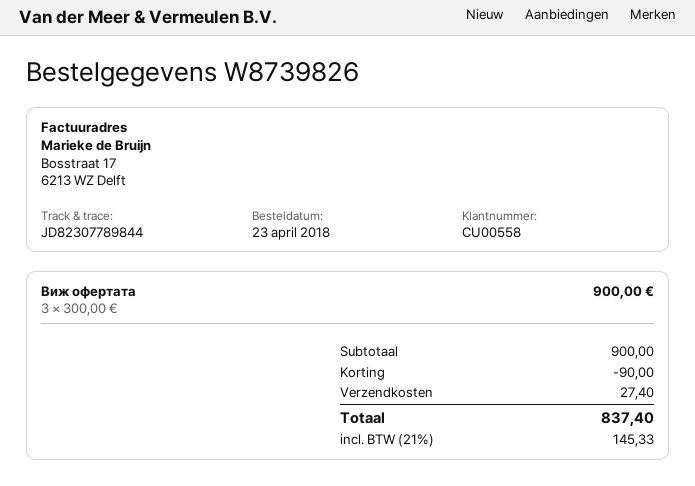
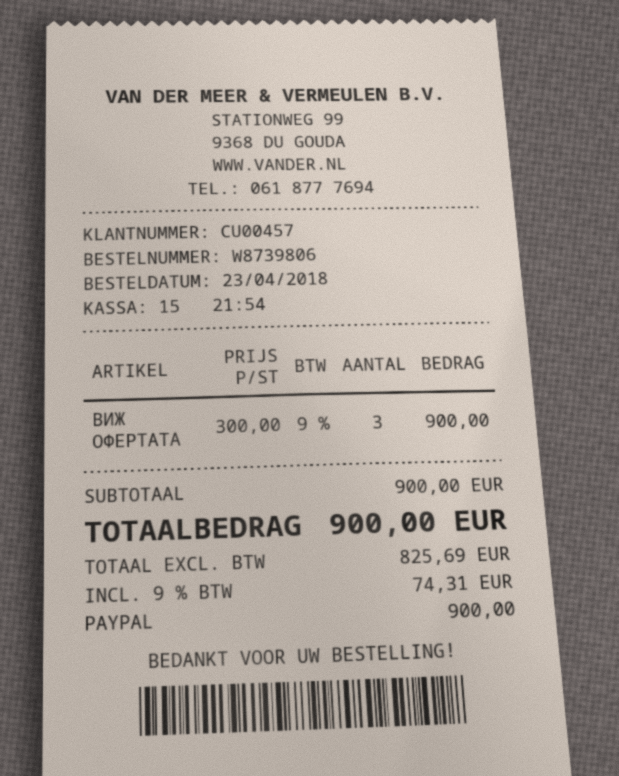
order number: W8739826 -> W8739806
customer number: CU00558 -> CU00457
discount: 90.00 -> none
shipping: 27.40 -> none
tax: 21% = 145.33 -> 9% = 74.31
total: 837.40 -> 900.00

